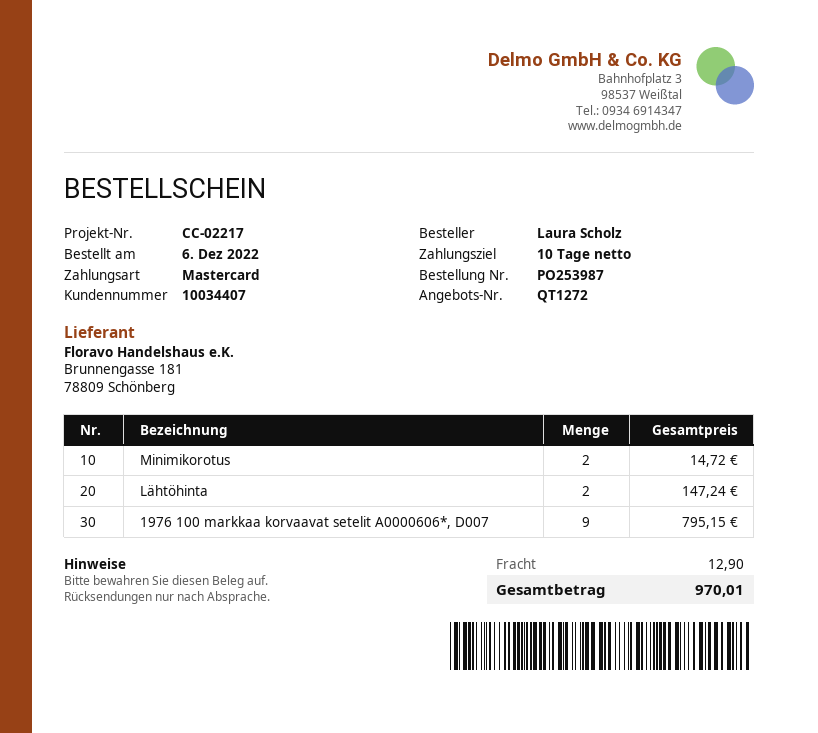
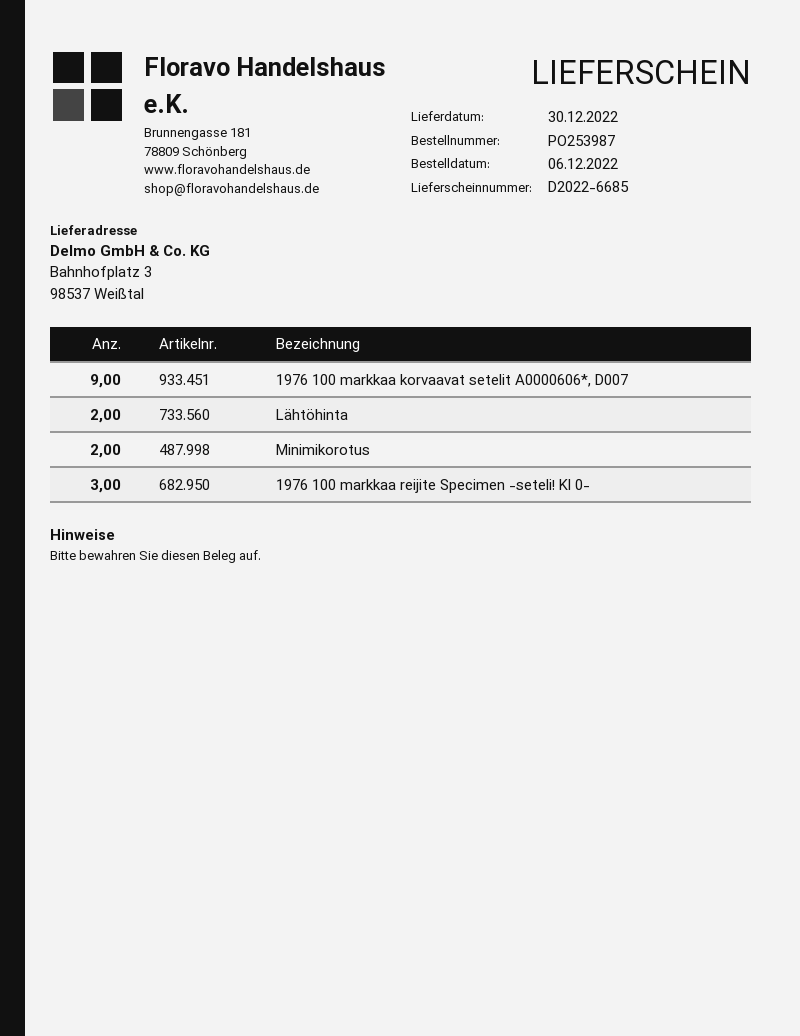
1976 100 markkaa reijite Specimen -seteli! Kl 0-: none -> 3

